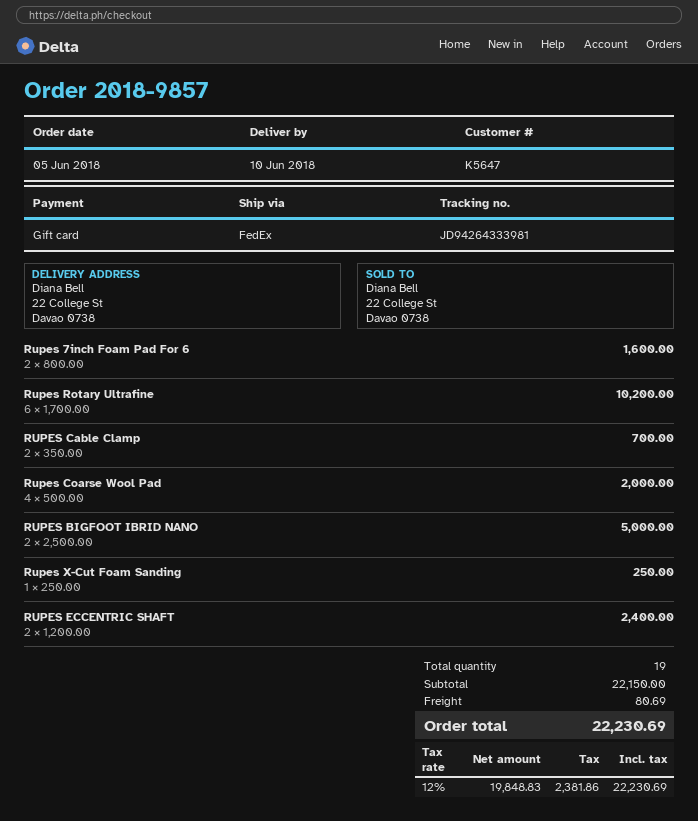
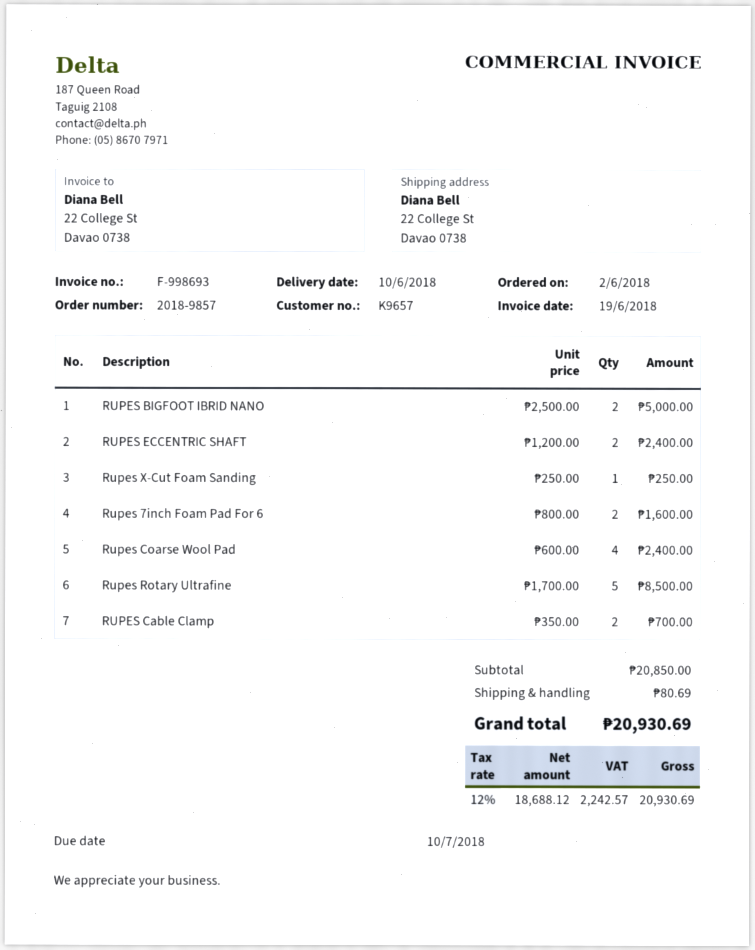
order date: 2018-06-05 -> 2018-06-02
customer number: K5647 -> K9657
Rupes Rotary Ultrafine: 6 x 1700.00 = 10200.00 -> 5 x 1700.00 = 8500.00
Rupes Coarse Wool Pad: 4 x 500.00 = 2000.00 -> 4 x 600.00 = 2400.00
subtotal: 22150.00 -> 20850.00
net: 19848.83 -> 18688.12
tax: 12% = 2381.86 -> 12% = 2242.57
total: 22230.69 -> 20930.69

